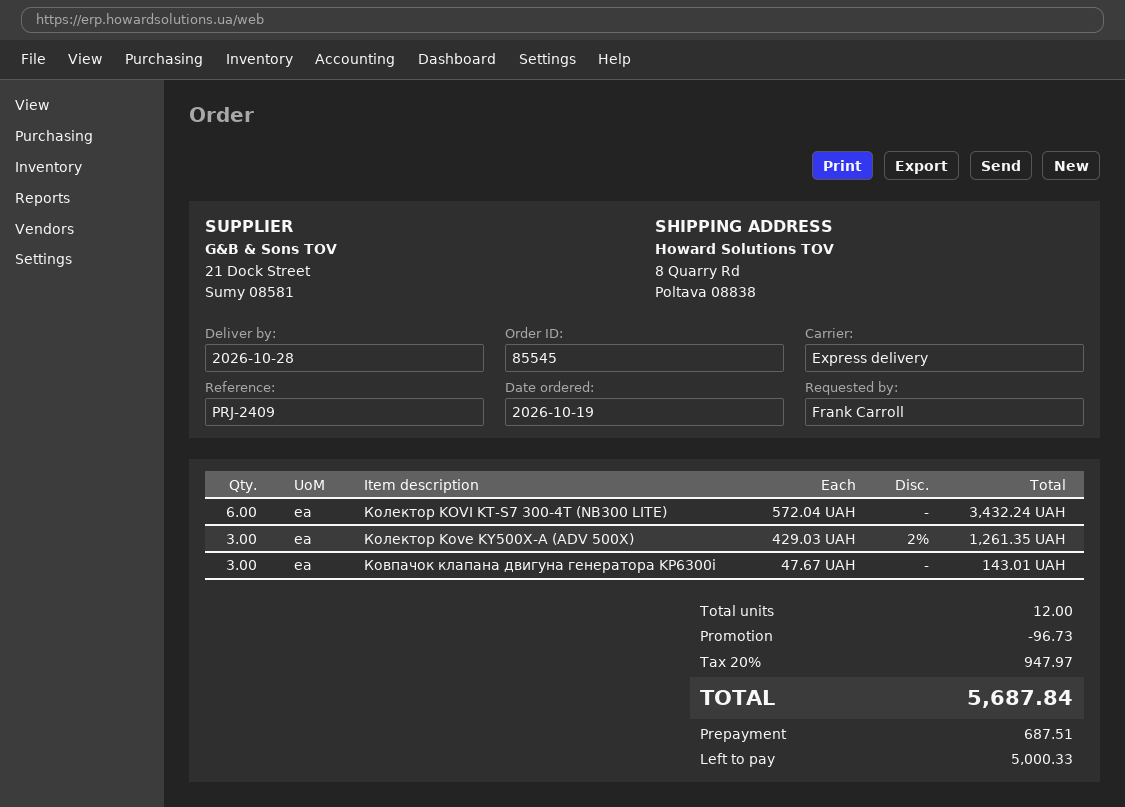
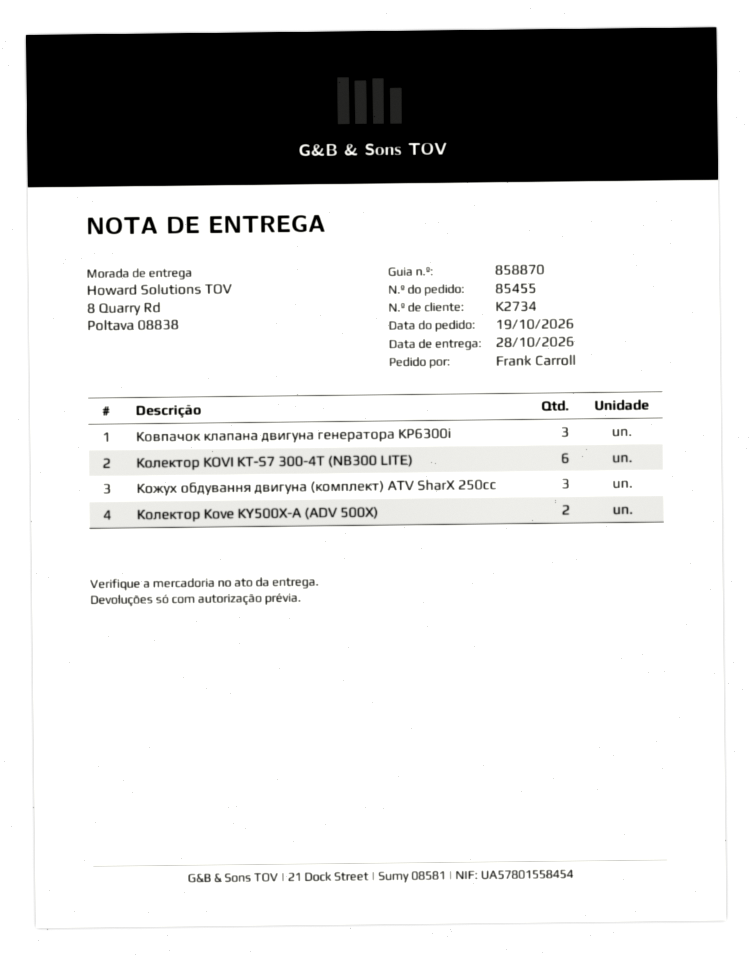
order number: 85545 -> 85455
Колектор Kove KY500X-A (ADV 500X): 3 -> 2
Кожух обдування двигуна (комплект) ATV SharX 250сс: none -> 3

